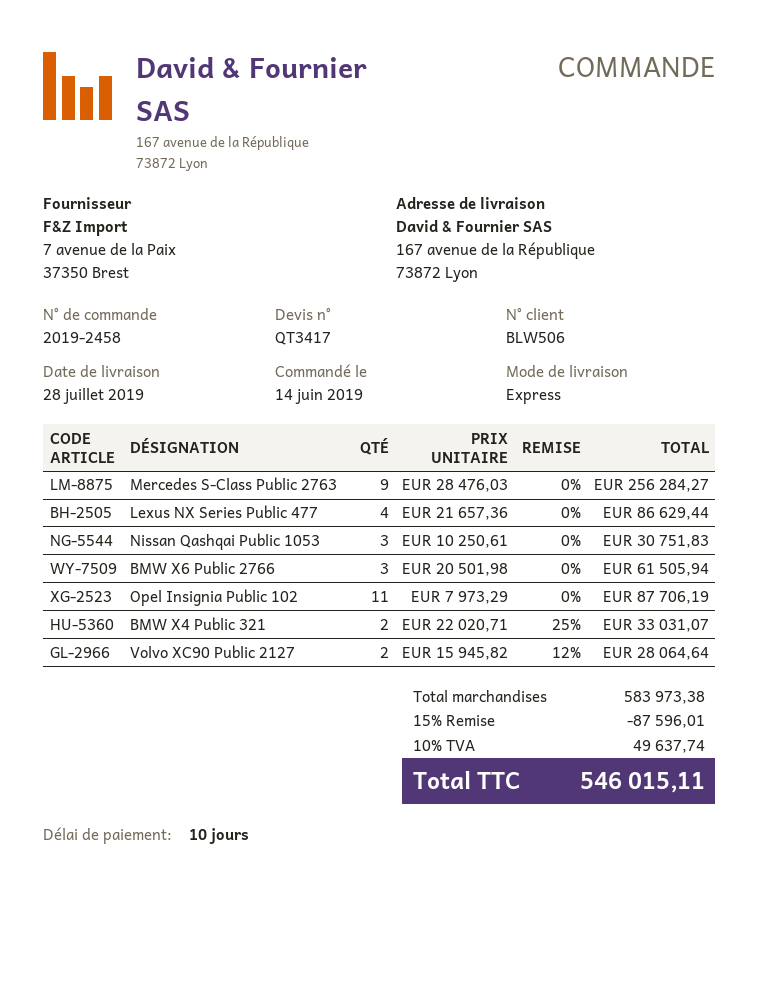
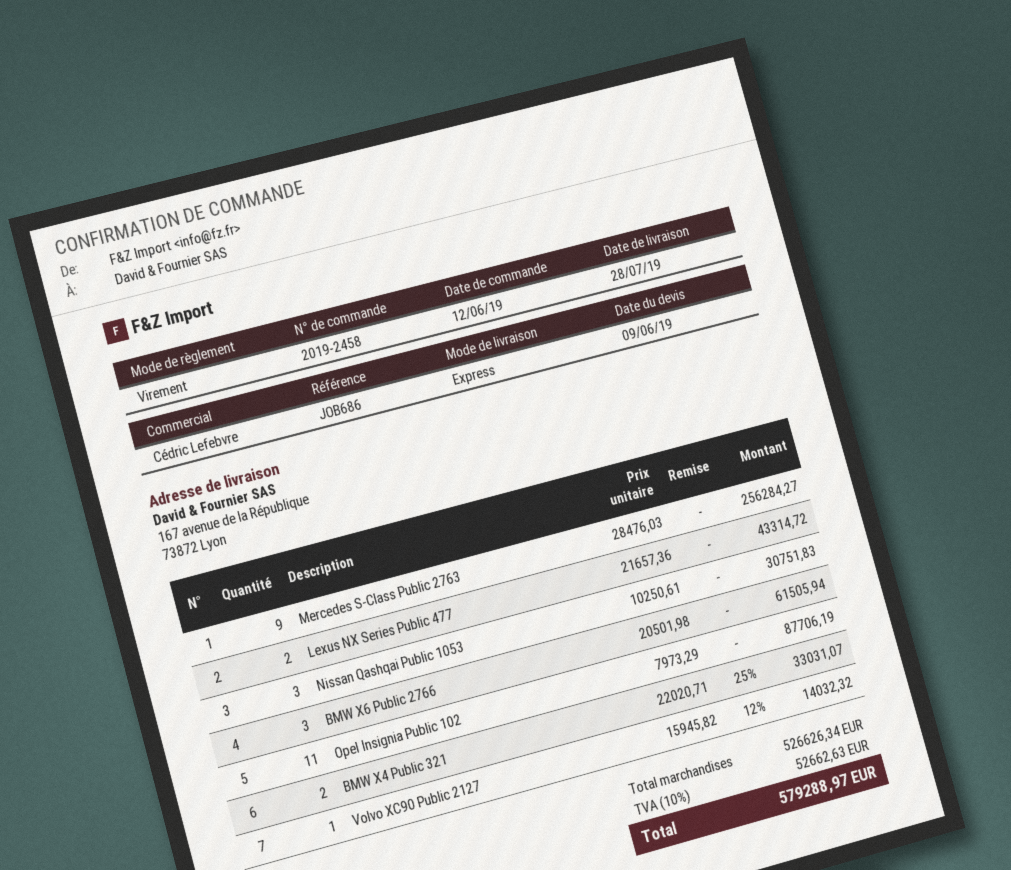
order date: 2019-06-14 -> 2019-06-12
Lexus NX Series Public 477: 4 x 21657.36 = 86629.44 -> 2 x 21657.36 = 43314.72
Volvo XC90 Public 2127: 2 x 15945.82 - 12% = 28064.64 -> 1 x 15945.82 - 12% = 14032.32
subtotal: 583973.38 -> 526626.34
discount: 15% = 87596.01 -> none
tax: 10% = 49637.74 -> 10% = 52662.63
total: 546015.11 -> 579288.97

